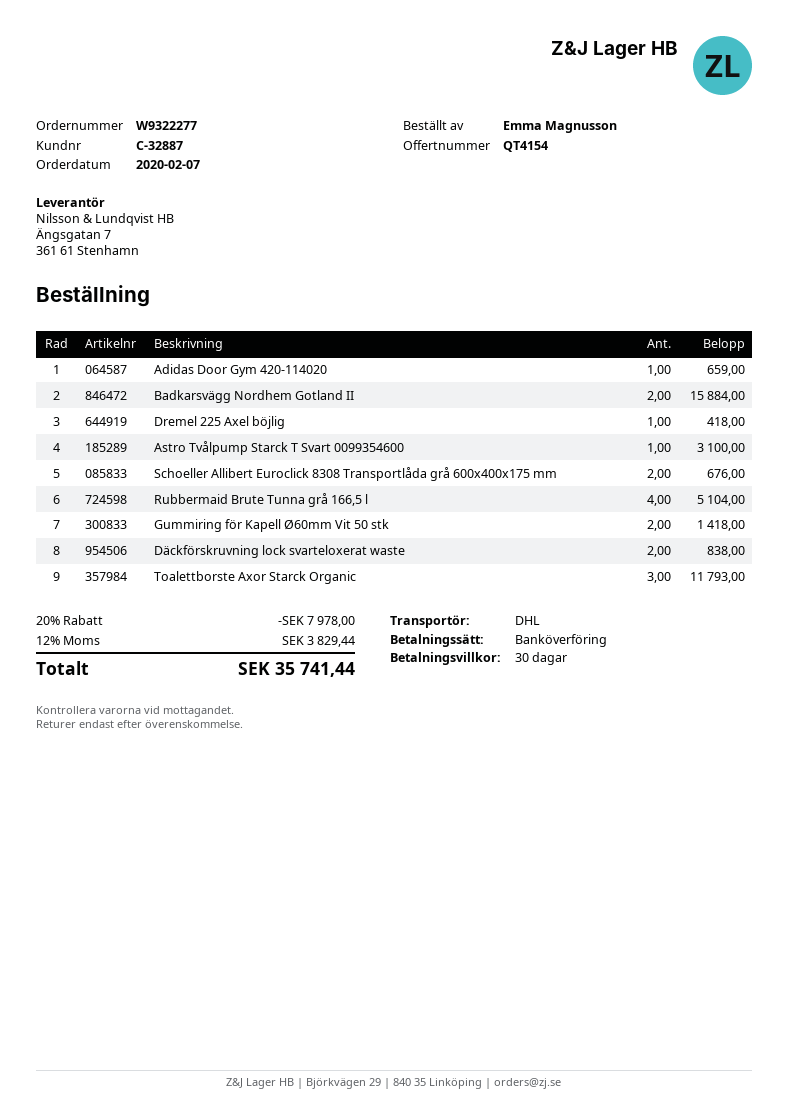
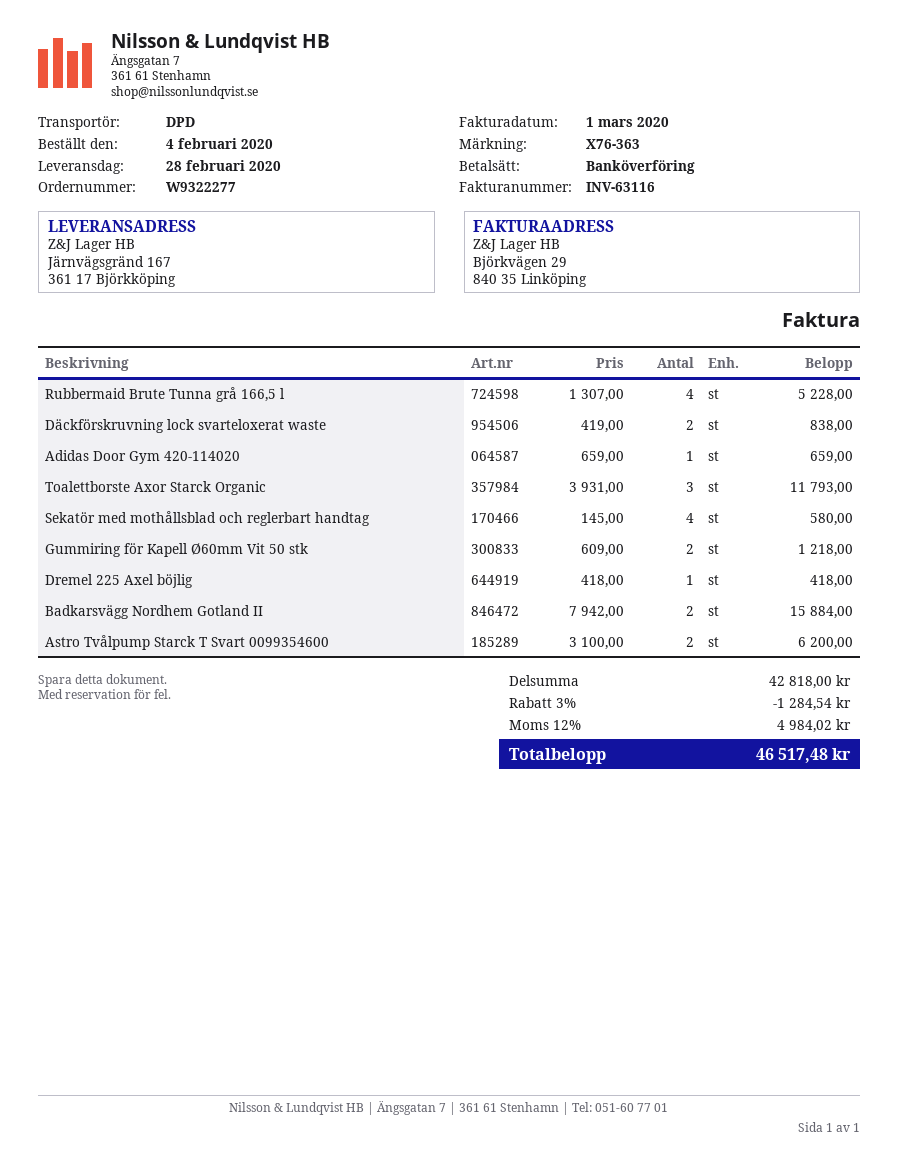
order date: 2020-02-07 -> 2020-02-04
shipping method: DHL -> DPD
Astro Tvålpump Starck T Svart 0099354600: 1 for 3100.00 -> 2 for 6200.00
Schoeller Allibert Euroclick 8308 Transportlåda grå 600x400x175 mm: 2 for 676.00 -> none
Rubbermaid Brute Tunna grå 166,5 l: 4 for 5104.00 -> 4 for 5228.00
Gummiring för Kapell Ø60mm Vit 50 stk: 2 for 1418.00 -> 2 for 1218.00
Sekatör med mothållsblad och reglerbart handtag: none -> 4 for 580.00
discount: 20% = 7978.00 -> 3% = 1284.54
tax: 12% = 3829.44 -> 12% = 4984.02
total: 35741.44 -> 46517.48

